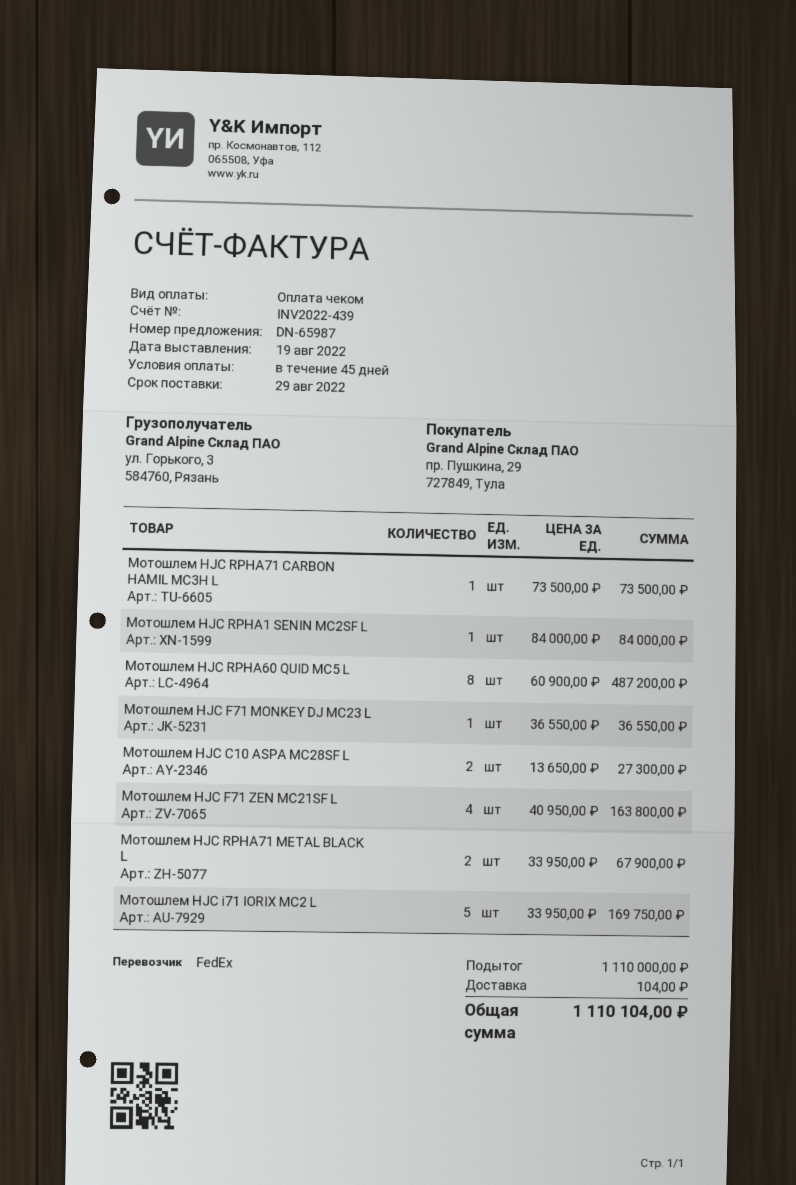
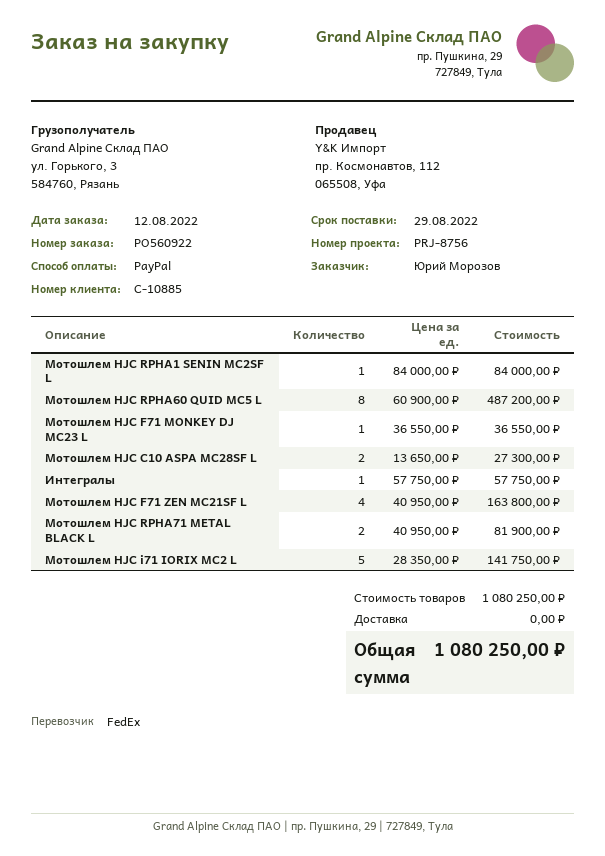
payment method: cheque -> PayPal
Мотошлем HJC RPHA71 CARBON HAMIL MC3H L: 1 x 73500.00 = 73500.00 -> none
Мотошлем HJC RPHA71 METAL BLACK L: 2 x 33950.00 = 67900.00 -> 2 x 40950.00 = 81900.00
Мотошлем HJC i71 IORIX MC2 L: 5 x 33950.00 = 169750.00 -> 5 x 28350.00 = 141750.00
Интегралы: none -> 1 x 57750.00 = 57750.00
subtotal: 1110000.00 -> 1080250.00
shipping: 104.00 -> 0.00
total: 1110104.00 -> 1080250.00

